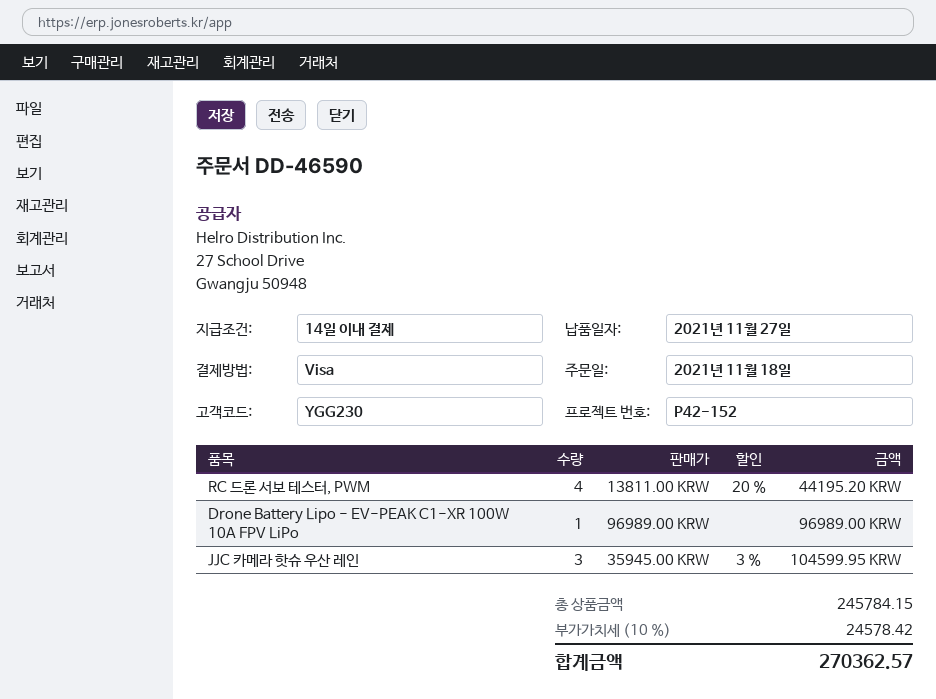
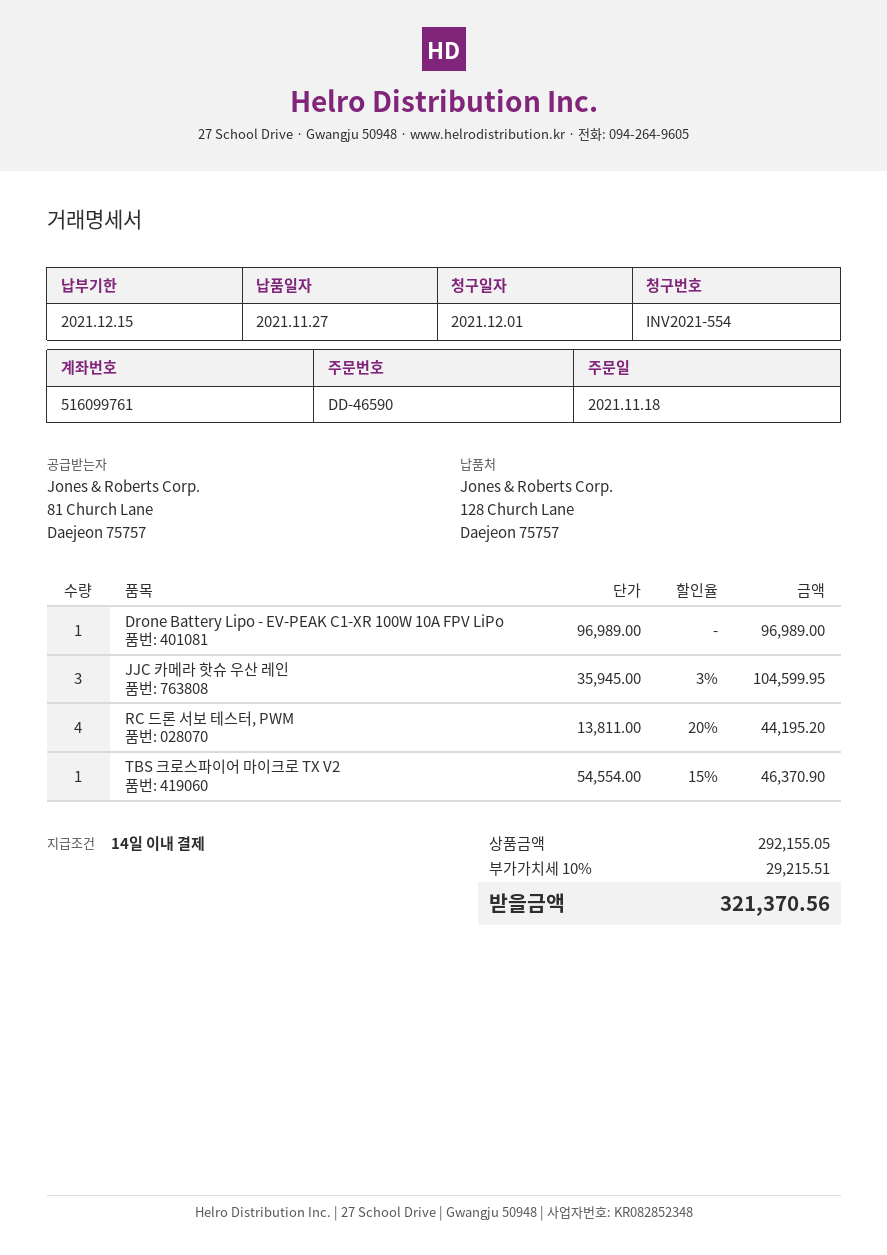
TBS 크로스파이어 마이크로 TX V2: none -> 1 x 54554.00 - 15% = 46370.90
subtotal: 245784.15 -> 292155.05
tax: 10% = 24578.42 -> 10% = 29215.51
total: 270362.57 -> 321370.56

